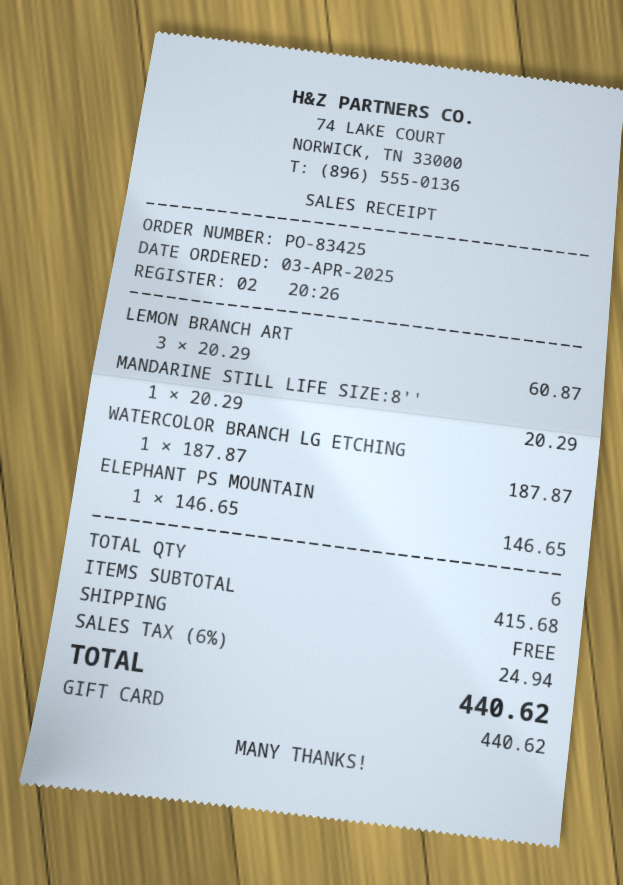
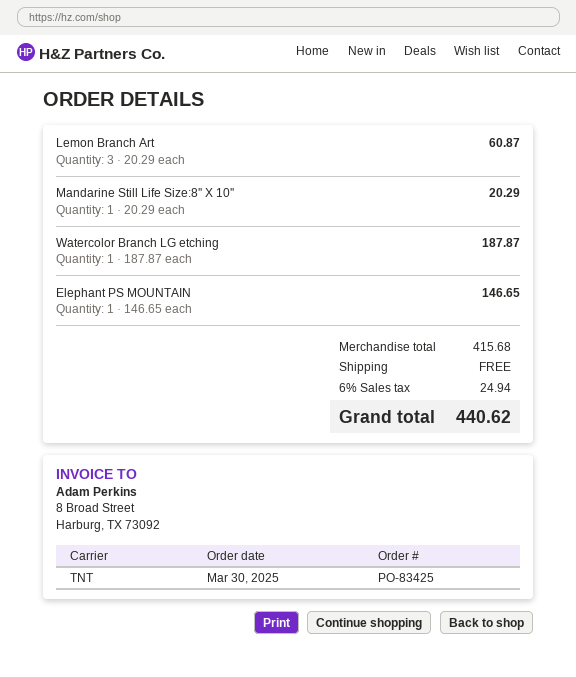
order date: 2025-04-03 -> 2025-03-30

